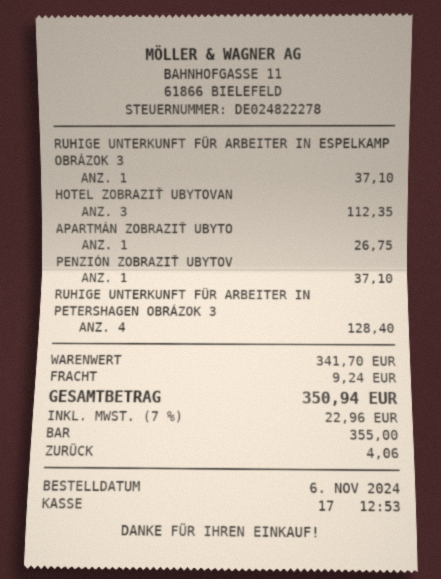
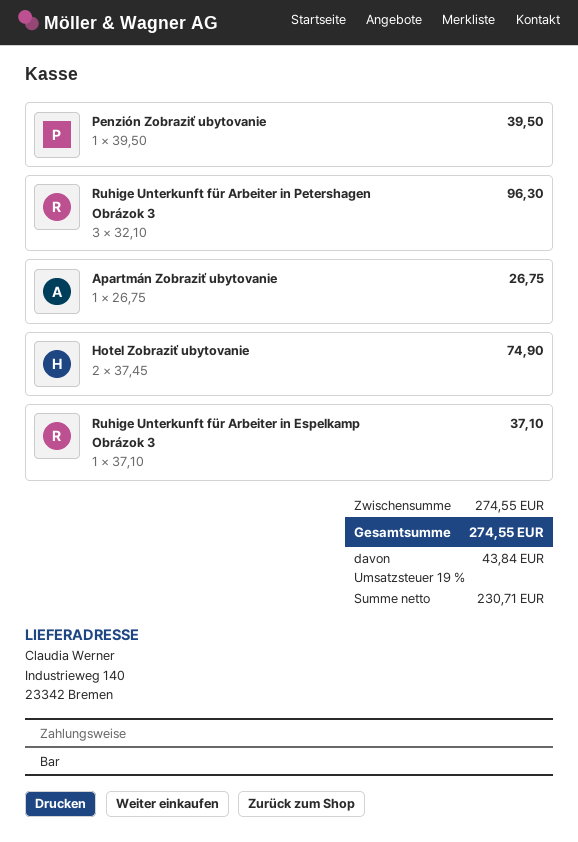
HOTEL ZOBRAZIŤ UBYTOVAN: 3 for 112.35 -> 2 for 74.90
PENZIÓN ZOBRAZIŤ UBYTOV: 1 for 37.10 -> 1 for 39.50
RUHIGE UNTERKUNFT FÜR ARBEITER IN PETERSHAGEN OBRÁZOK 3: 4 for 128.40 -> 3 for 96.30
subtotal: 341.70 -> 274.55
shipping: 9.24 -> none
tax: 7% = 22.96 -> 19% = 43.84
total: 350.94 -> 274.55

